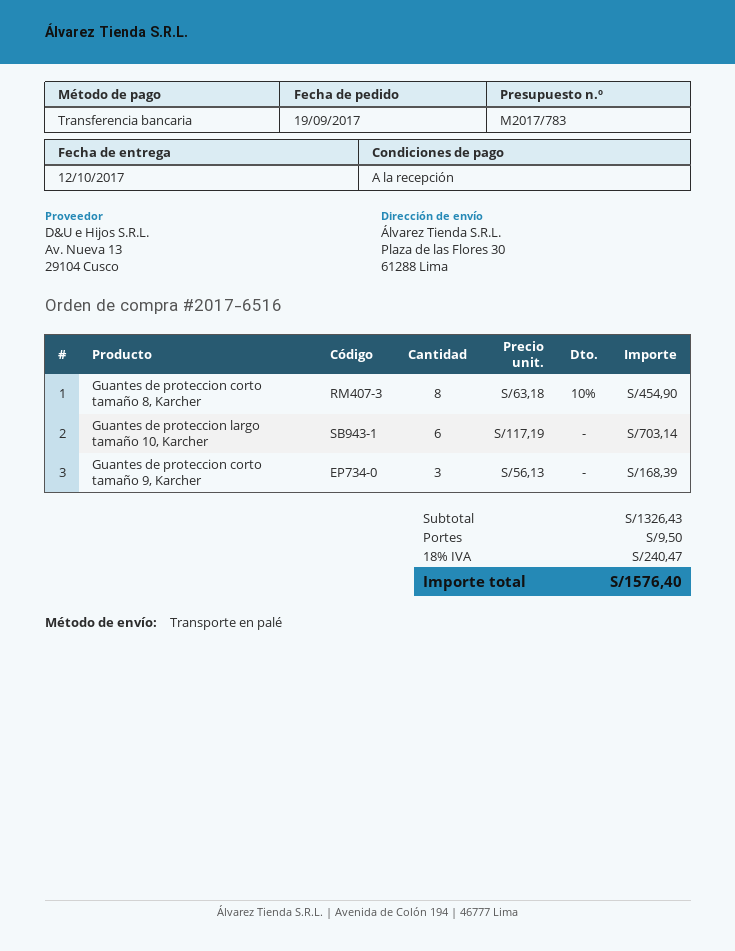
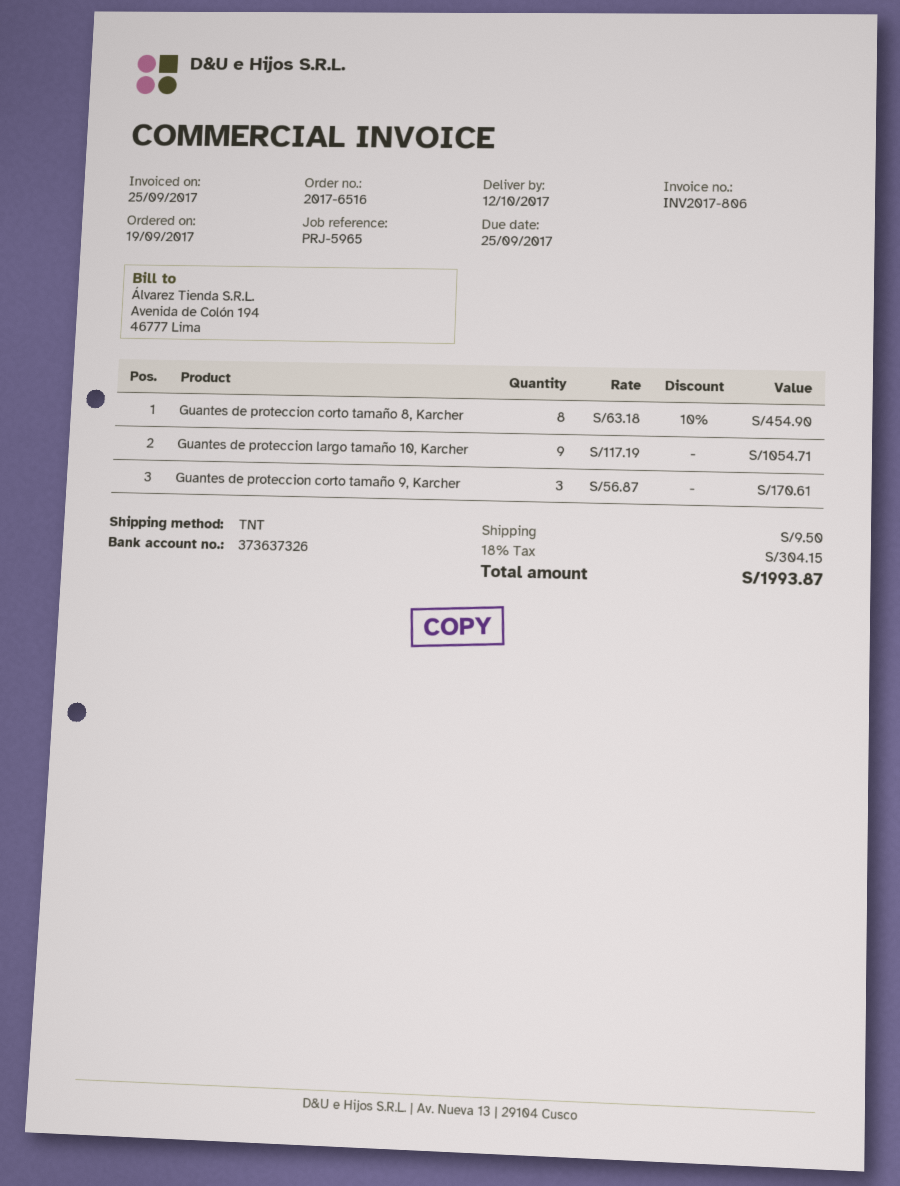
shipping method: pallet freight -> TNT
Guantes de proteccion largo tamaño 10, Karcher: 6 x 117.19 = 703.14 -> 9 x 117.19 = 1054.71
Guantes de proteccion corto tamaño 9, Karcher: 3 x 56.13 = 168.39 -> 3 x 56.87 = 170.61
tax: 18% = 240.47 -> 18% = 304.15
total: 1576.40 -> 1993.87

